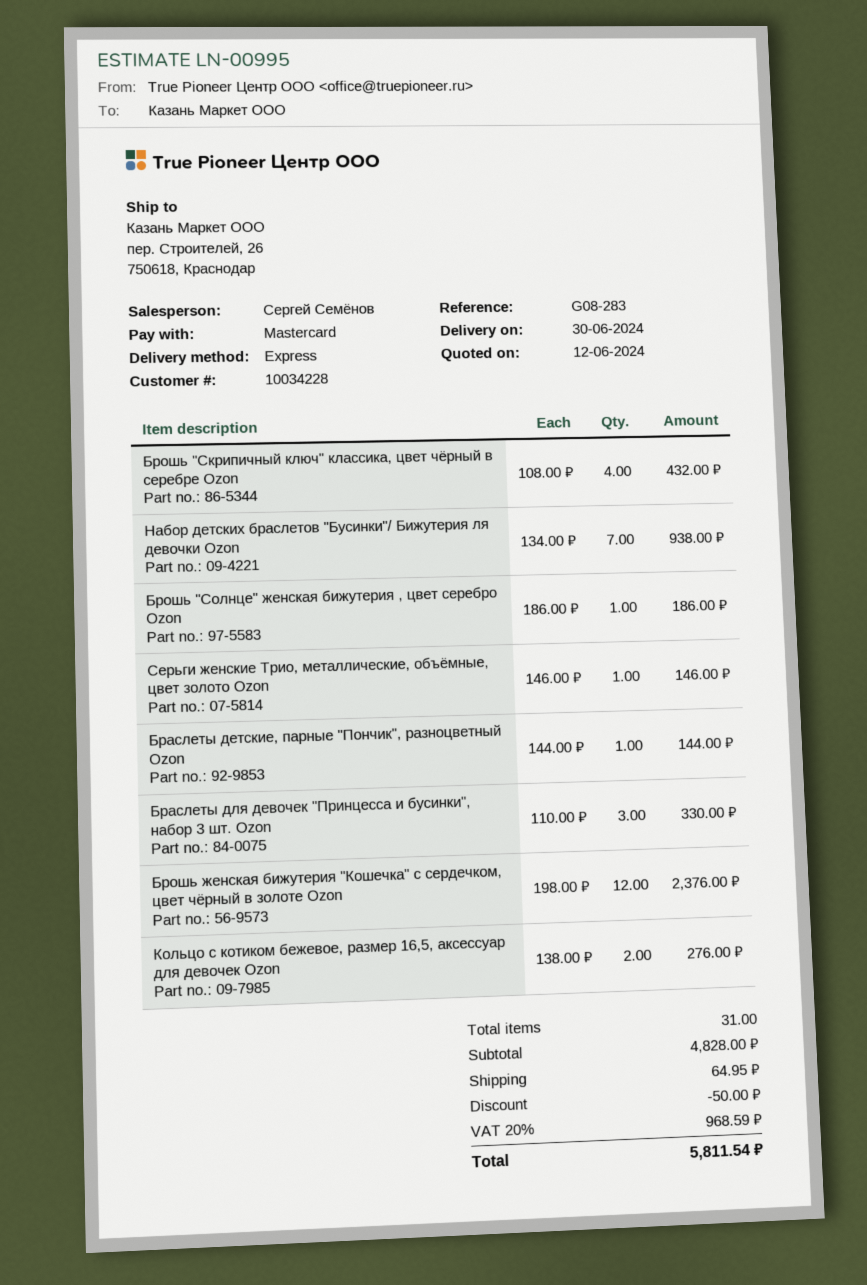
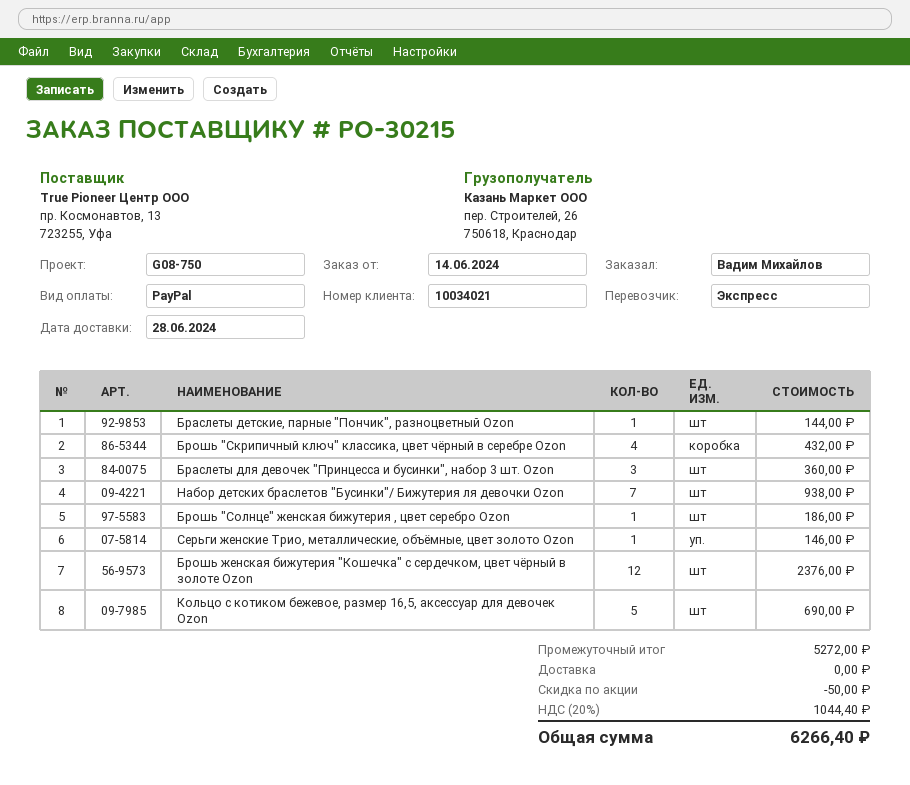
delivery date: 2024-06-30 -> 2024-06-28
customer number: 10034228 -> 10034021
reference: G08-283 -> G08-750
payment method: Mastercard -> PayPal
Браслеты для девочек "Принцесса и бусинки", набор 3 шт. Ozon: 3 for 330.00 -> 3 for 360.00
Кольцо с котиком бежевое, размер 16,5, аксессуар для девочек Ozon: 2 for 276.00 -> 5 for 690.00
subtotal: 4828.00 -> 5272.00
shipping: 64.95 -> 0.00
tax: 20% = 968.59 -> 20% = 1044.40
total: 5811.54 -> 6266.40

